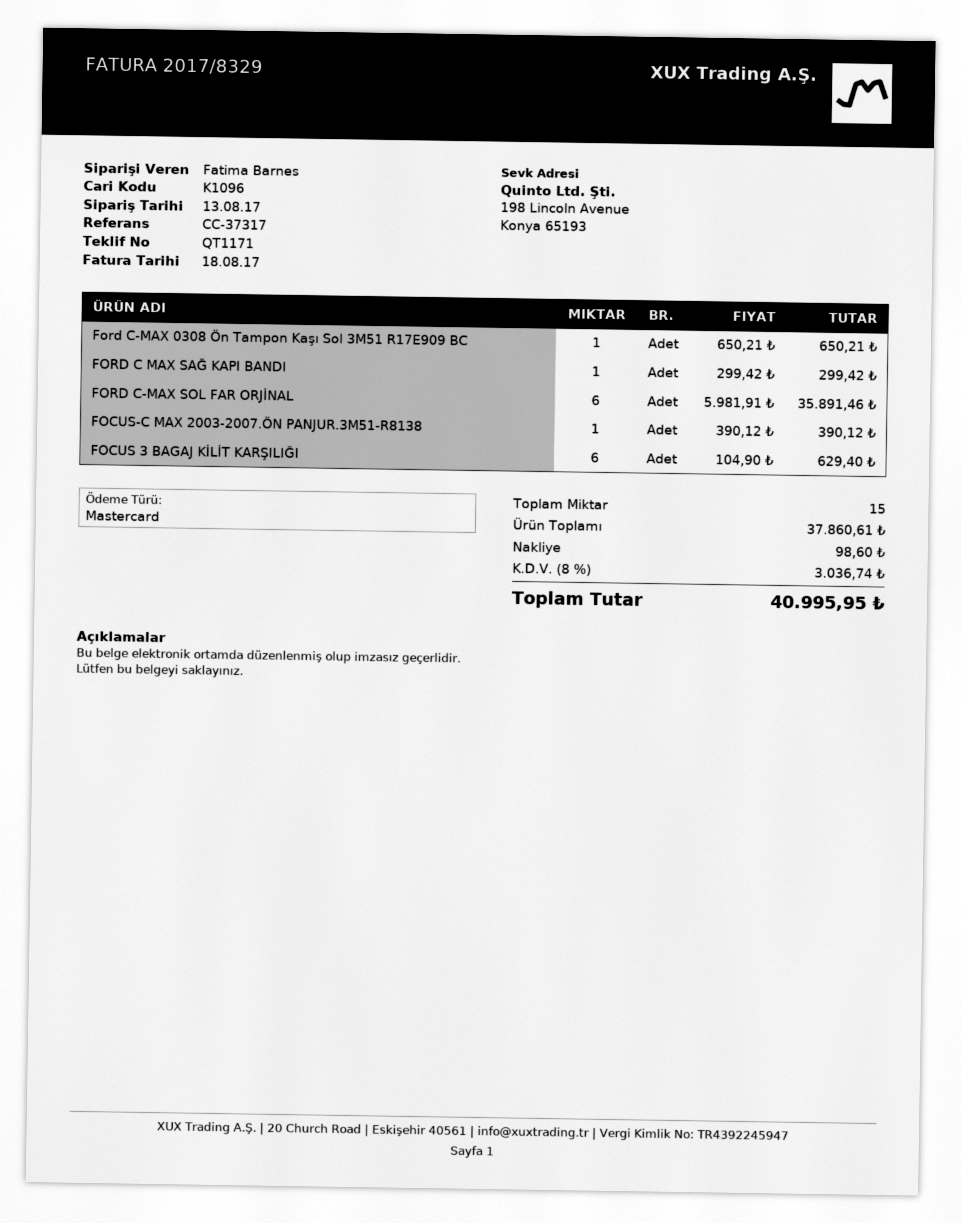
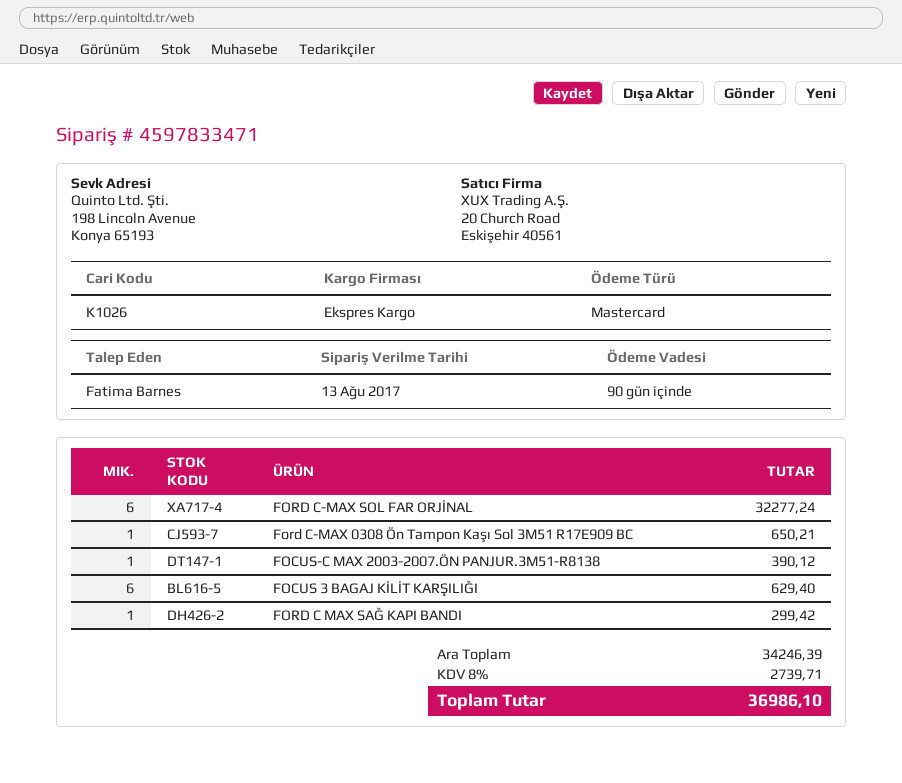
customer number: K1096 -> K1026
FORD C-MAX SOL FAR ORJİNAL: 6 for 35891.46 -> 6 for 32277.24
subtotal: 37860.61 -> 34246.39
shipping: 98.60 -> none
tax: 8% = 3036.74 -> 8% = 2739.71
total: 40995.95 -> 36986.10

